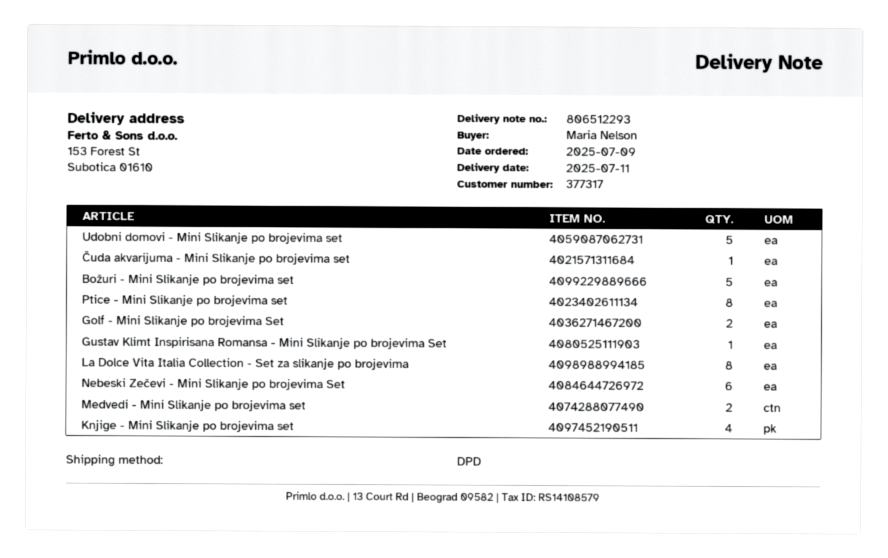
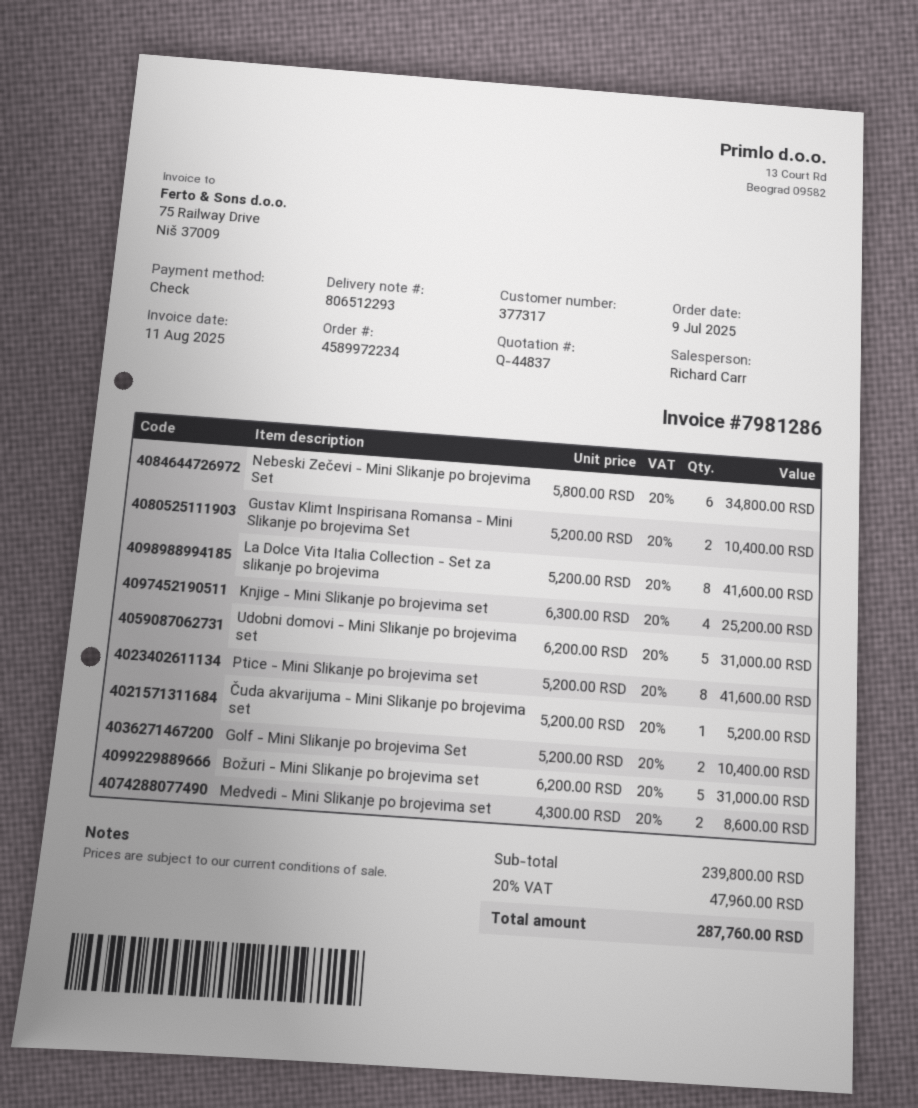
Gustav Klimt Inspirisana Romansa - Mini Slikanje po brojevima Set: 1 -> 2

